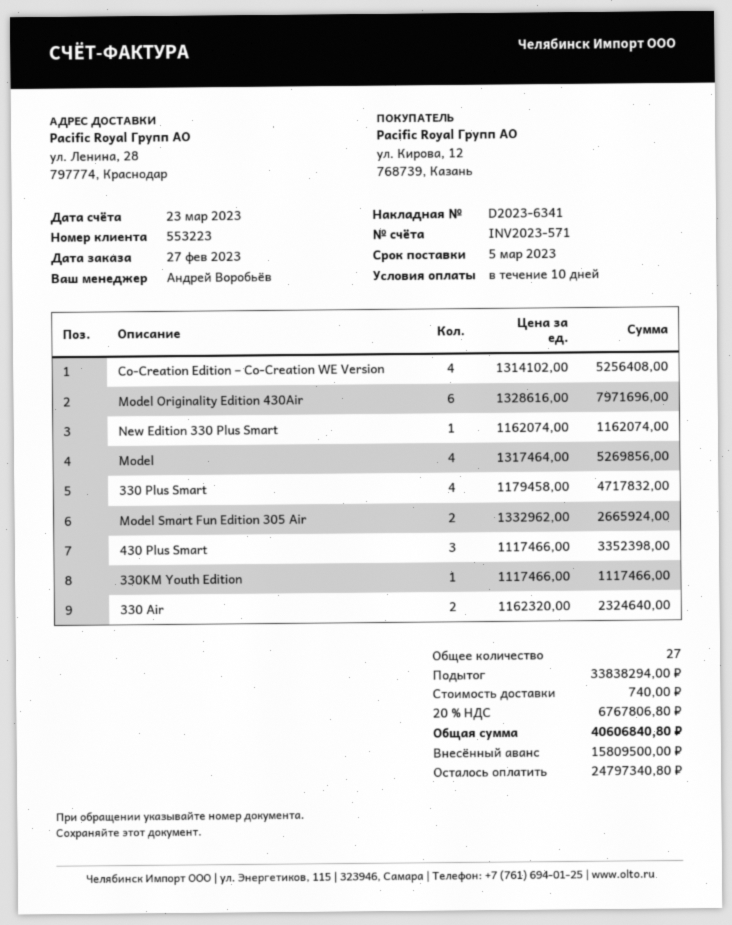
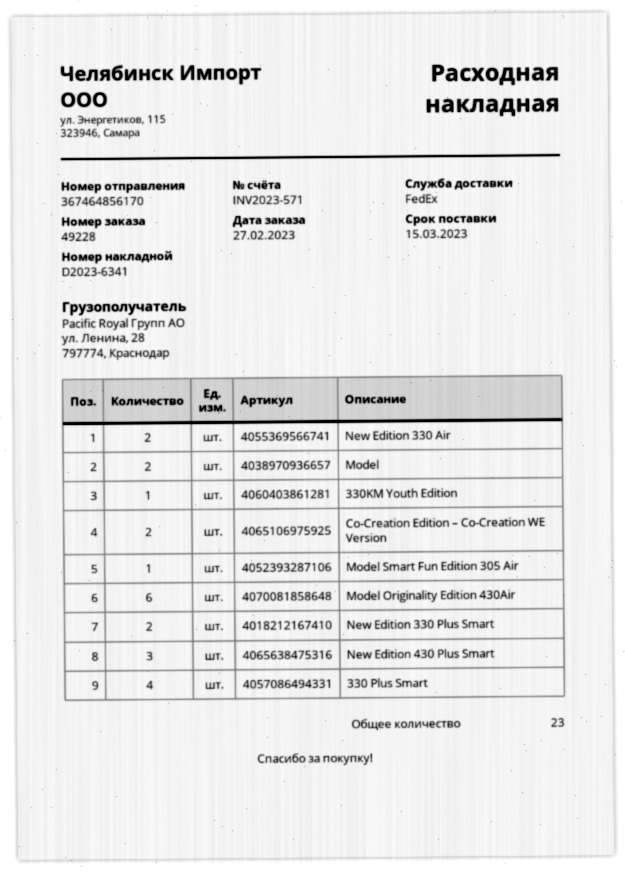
delivery date: 2023-03-05 -> 2023-03-15
Co-Creation Edition – Co-Creation WE Version: 4 -> 2
New Edition 330 Plus Smart: 1 -> 2
Model: 4 -> 2
Model Smart Fun Edition 305 Air: 2 -> 1
430 Plus Smart: 3 -> none
330 Air: 2 -> none
New Edition 330 Air: none -> 2
New Edition 430 Plus Smart: none -> 3
total quantity: 27 -> 23

